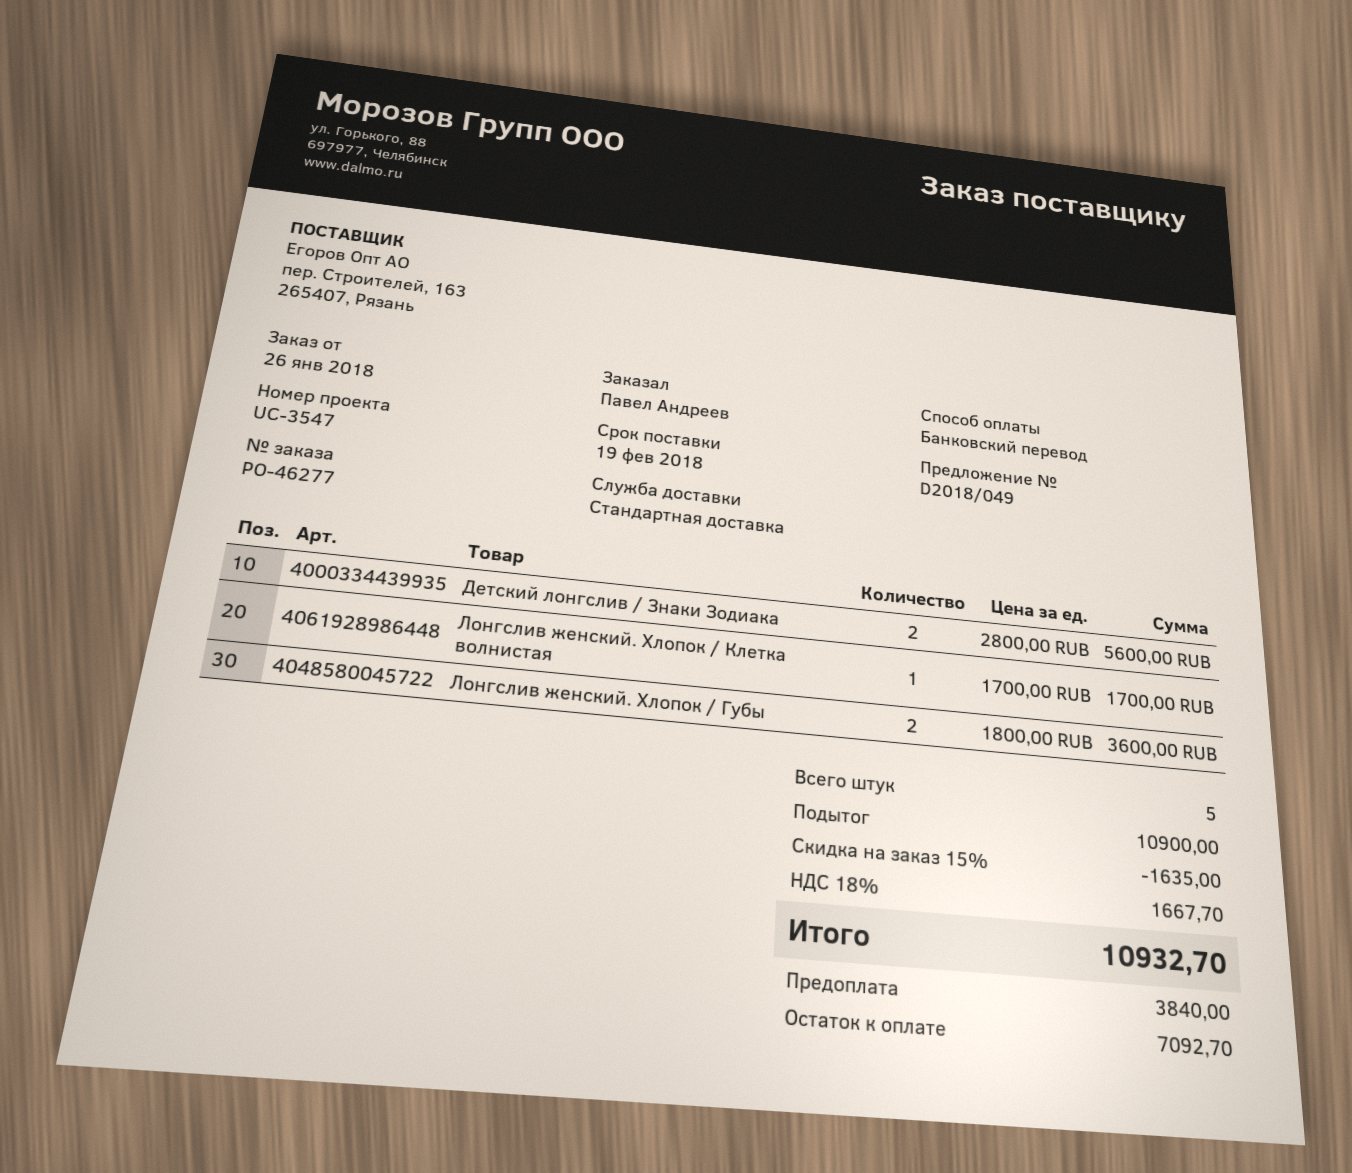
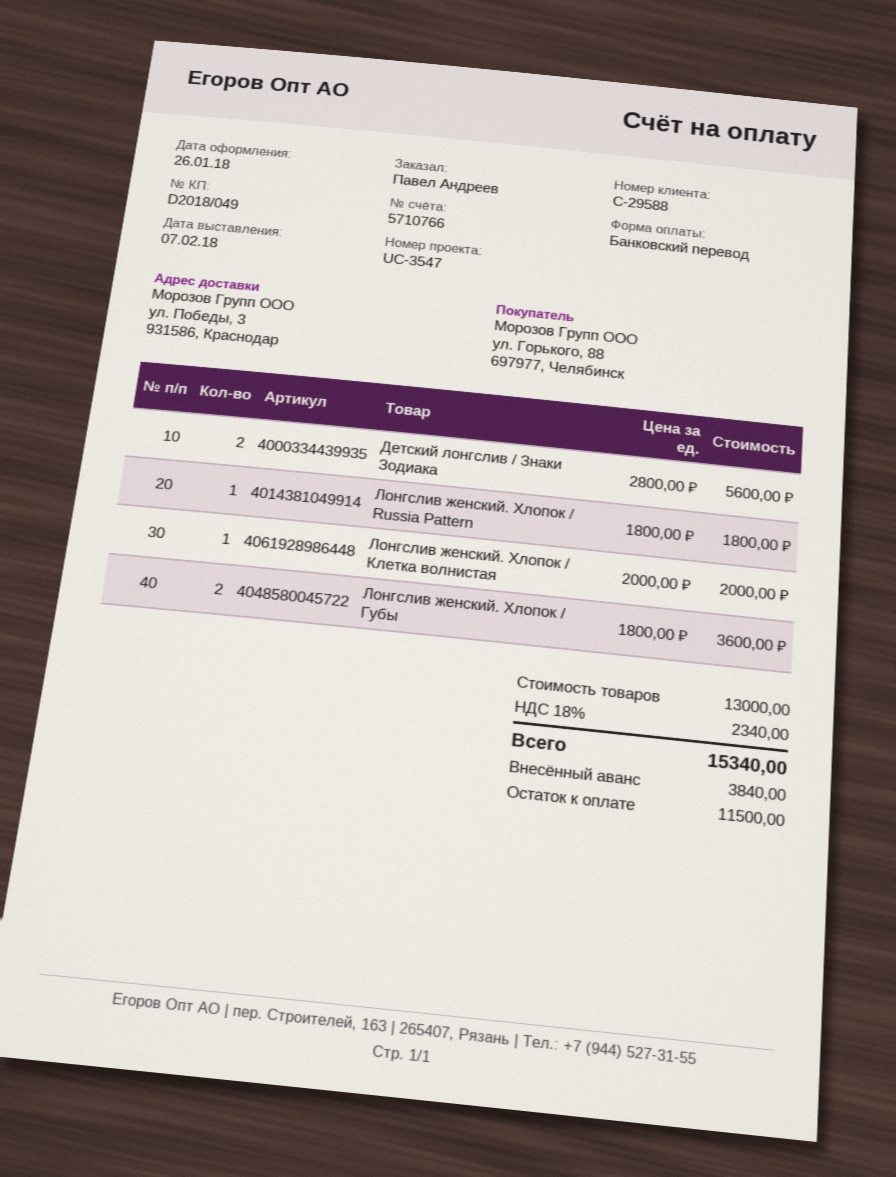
Лонгслив женский. Хлопок / Клетка волнистая: 1 x 1700.00 = 1700.00 -> 1 x 2000.00 = 2000.00
Лонгслив женский. Хлопок / Russia Pattern: none -> 1 x 1800.00 = 1800.00
subtotal: 10900.00 -> 13000.00
discount: 15% = 1635.00 -> none
tax: 18% = 1667.70 -> 18% = 2340.00
total: 10932.70 -> 15340.00
balance: 7092.70 -> 11500.00

